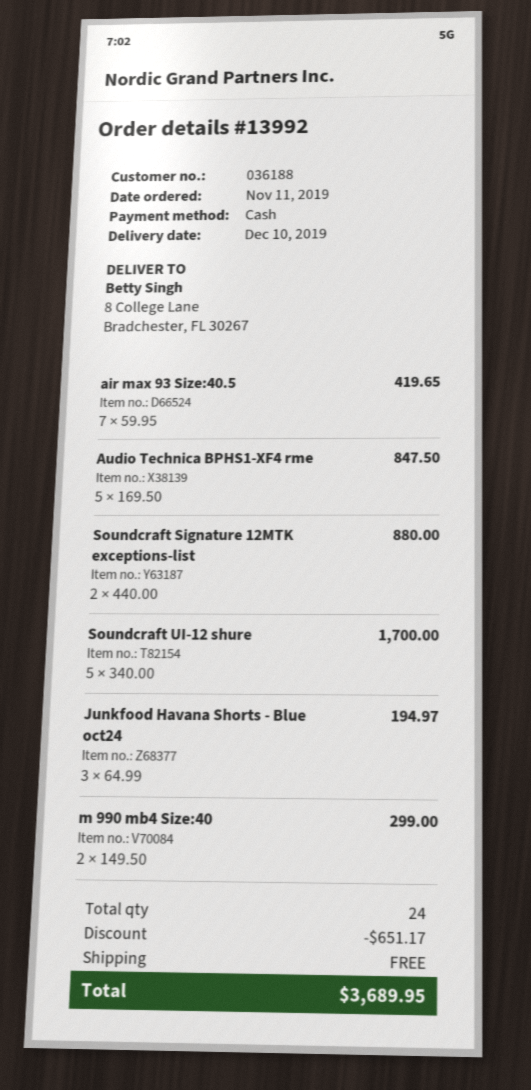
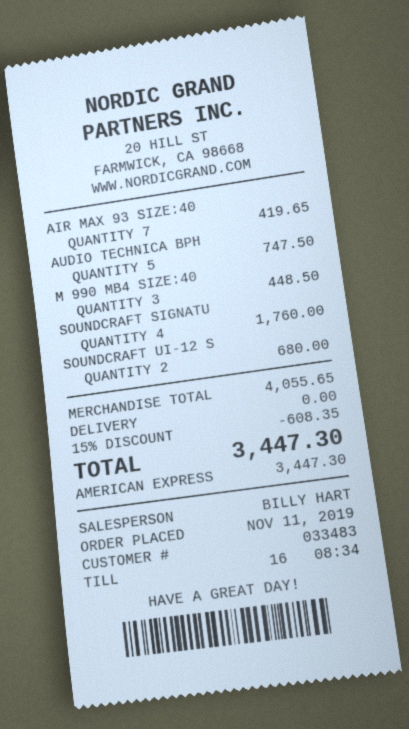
customer number: 036188 -> 033483
payment method: cash -> American Express
Audio Technica BPHS1-XF4 rme: 5 for 847.50 -> 5 for 747.50
Soundcraft Signature 12MTK exceptions-list: 2 for 880.00 -> 4 for 1760.00
Soundcraft UI-12 shure: 5 for 1700.00 -> 2 for 680.00
Junkfood Havana Shorts - Blue oct24: 3 for 194.97 -> none
m 990 mb4 Size:40: 2 for 299.00 -> 3 for 448.50
discount: 651.17 -> 608.35
total: 3689.95 -> 3447.30

